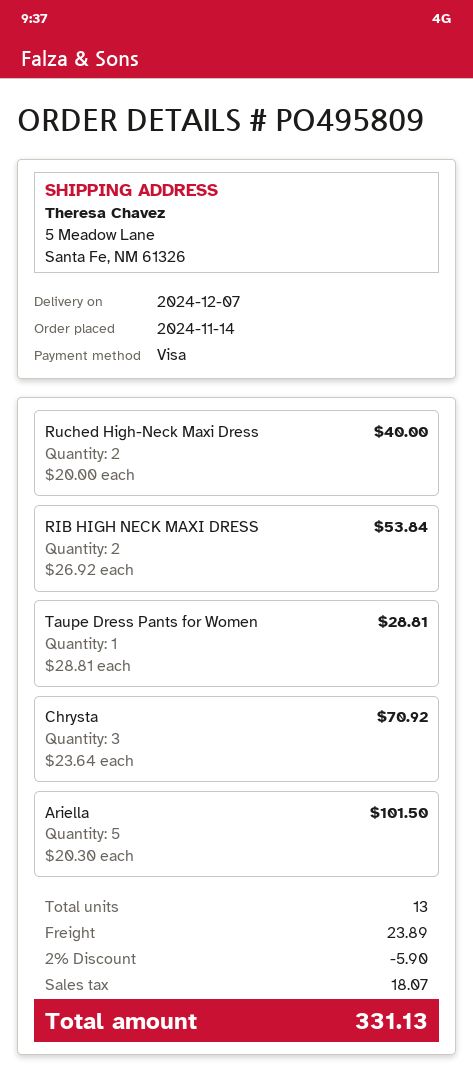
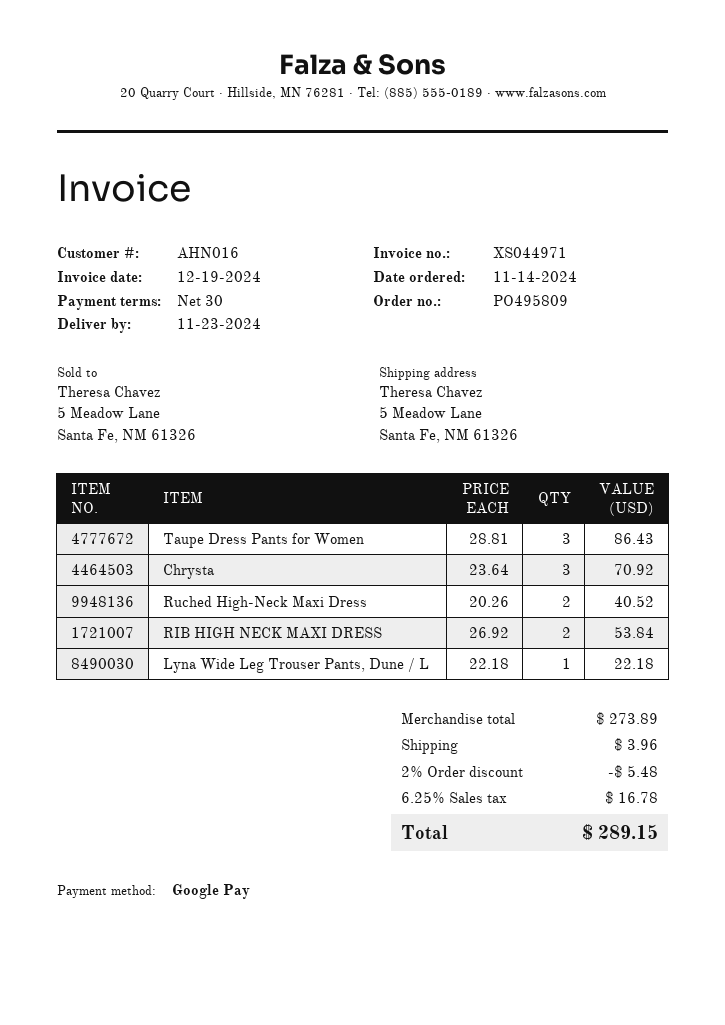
delivery date: 2024-12-07 -> 2024-11-23
payment method: Visa -> Google Pay
Ruched High-Neck Maxi Dress: 2 x 20.00 = 40.00 -> 2 x 20.26 = 40.52
Taupe Dress Pants for Women: 1 x 28.81 = 28.81 -> 3 x 28.81 = 86.43
Ariella: 5 x 20.30 = 101.50 -> none
Lyna Wide Leg Trouser Pants, Dune / L: none -> 1 x 22.18 = 22.18
discount: 2% = 5.90 -> 2% = 5.48
shipping: 23.89 -> 3.96
tax: 18.07 -> 16.78
total: 331.13 -> 289.15

